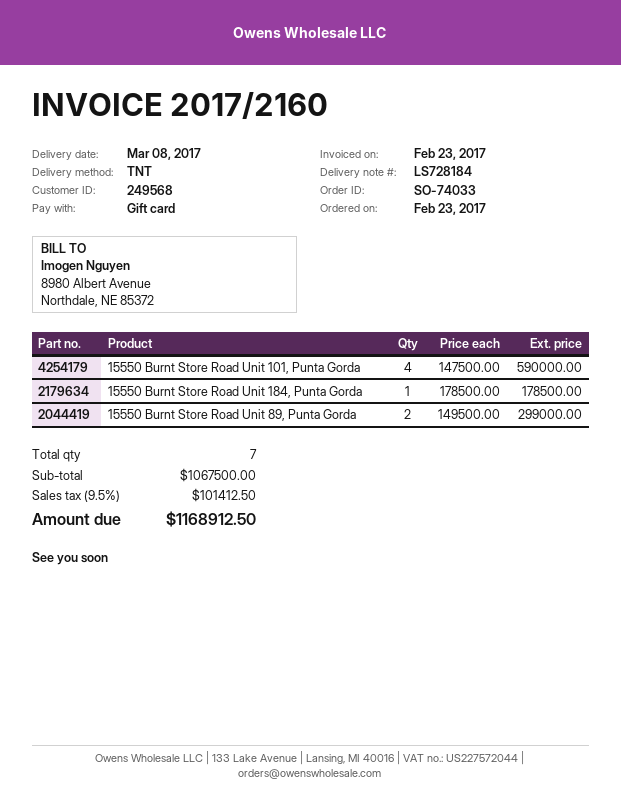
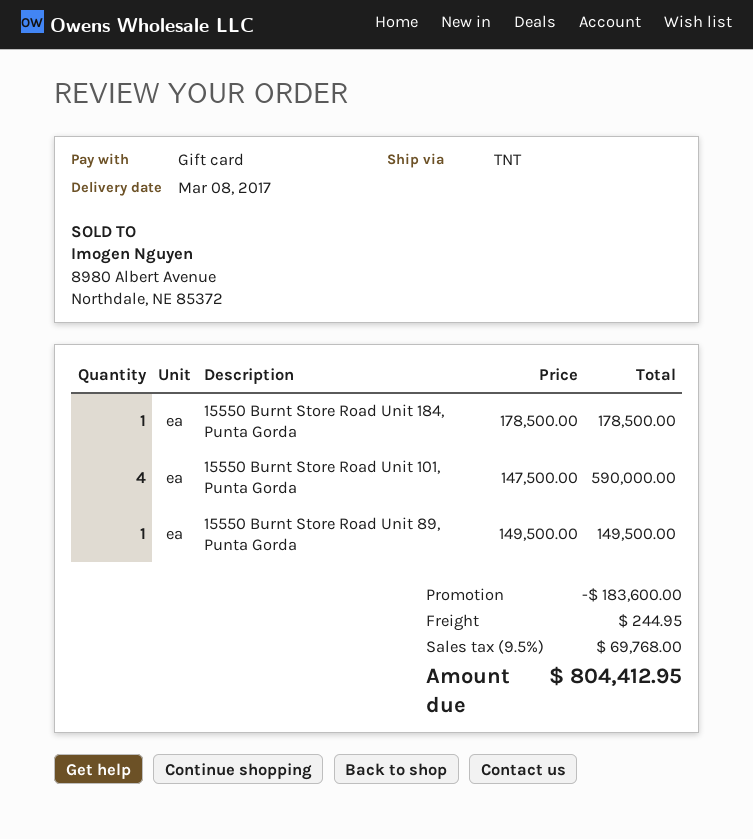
15550 Burnt Store Road Unit 89, Punta Gorda: 2 x 149500.00 = 299000.00 -> 1 x 149500.00 = 149500.00
discount: none -> 183600.00
shipping: none -> 244.95
tax: 9.5% = 101412.50 -> 9.5% = 69768.00
total: 1168912.50 -> 804412.95

